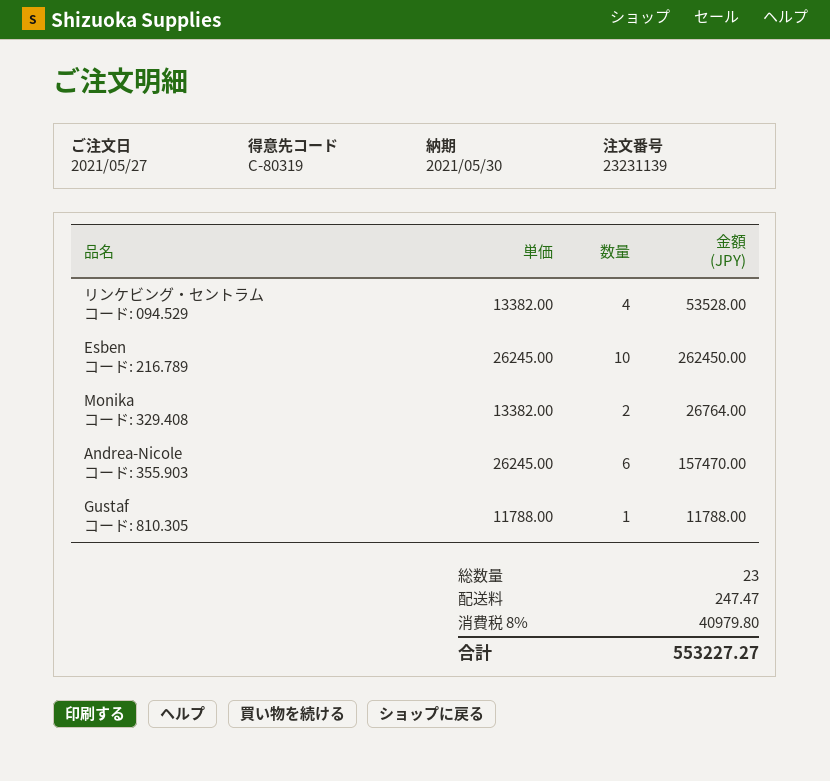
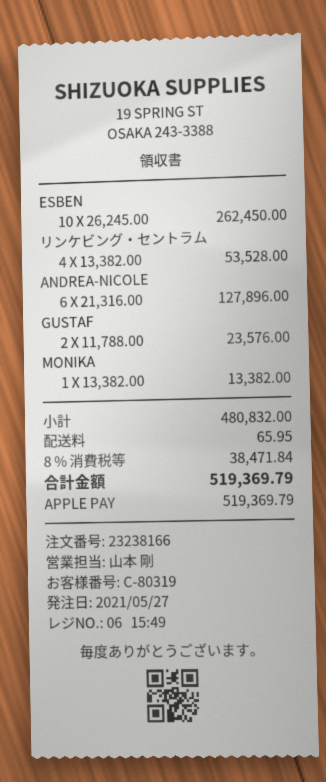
order number: 23231139 -> 23238166
Monika: 2 x 13382.00 = 26764.00 -> 1 x 13382.00 = 13382.00
Andrea-Nicole: 6 x 26245.00 = 157470.00 -> 6 x 21316.00 = 127896.00
Gustaf: 1 x 11788.00 = 11788.00 -> 2 x 11788.00 = 23576.00
shipping: 247.47 -> 65.95
tax: 8% = 40979.80 -> 8% = 38471.84
total: 553227.27 -> 519369.79

